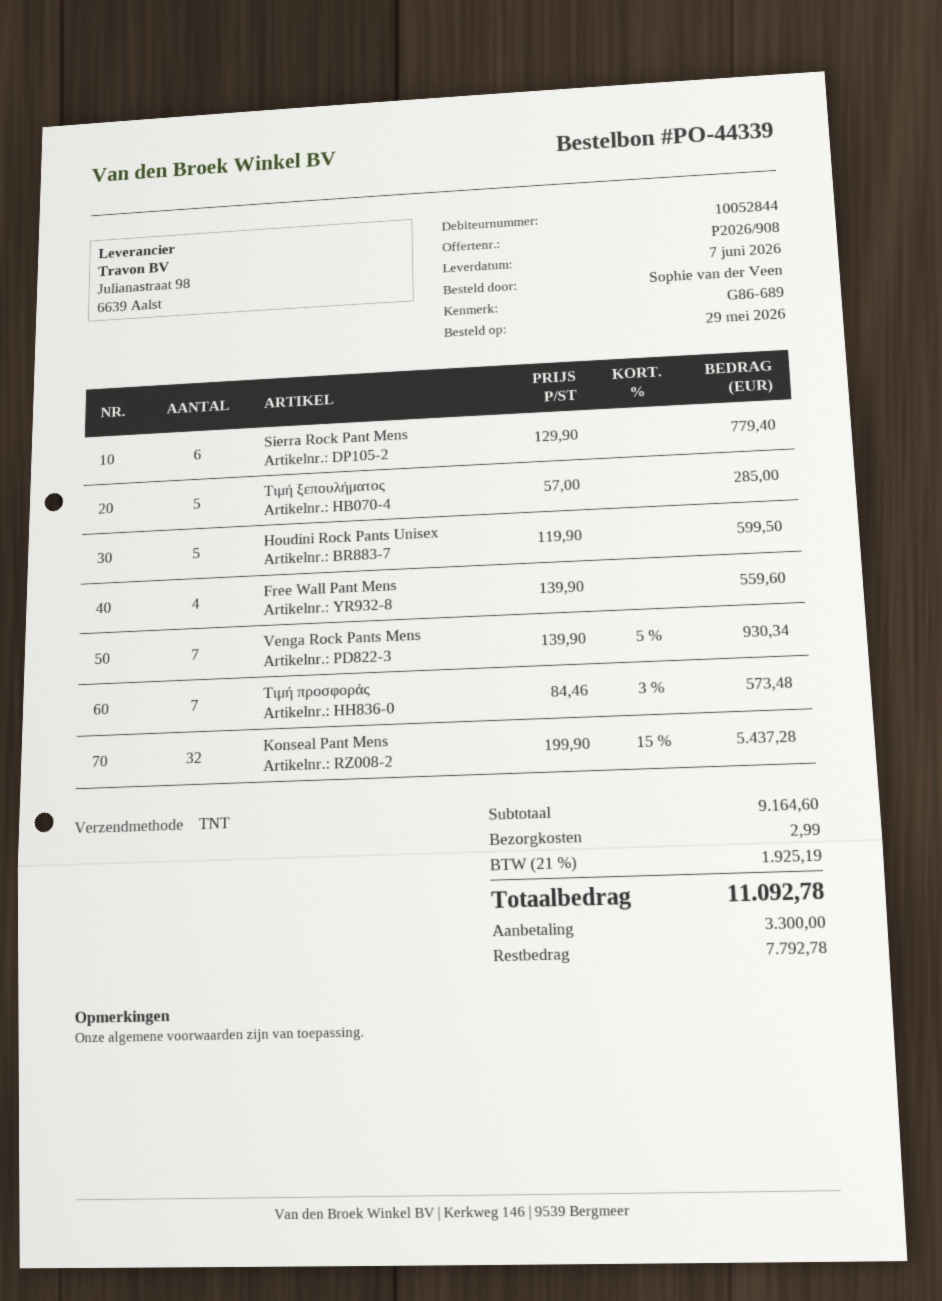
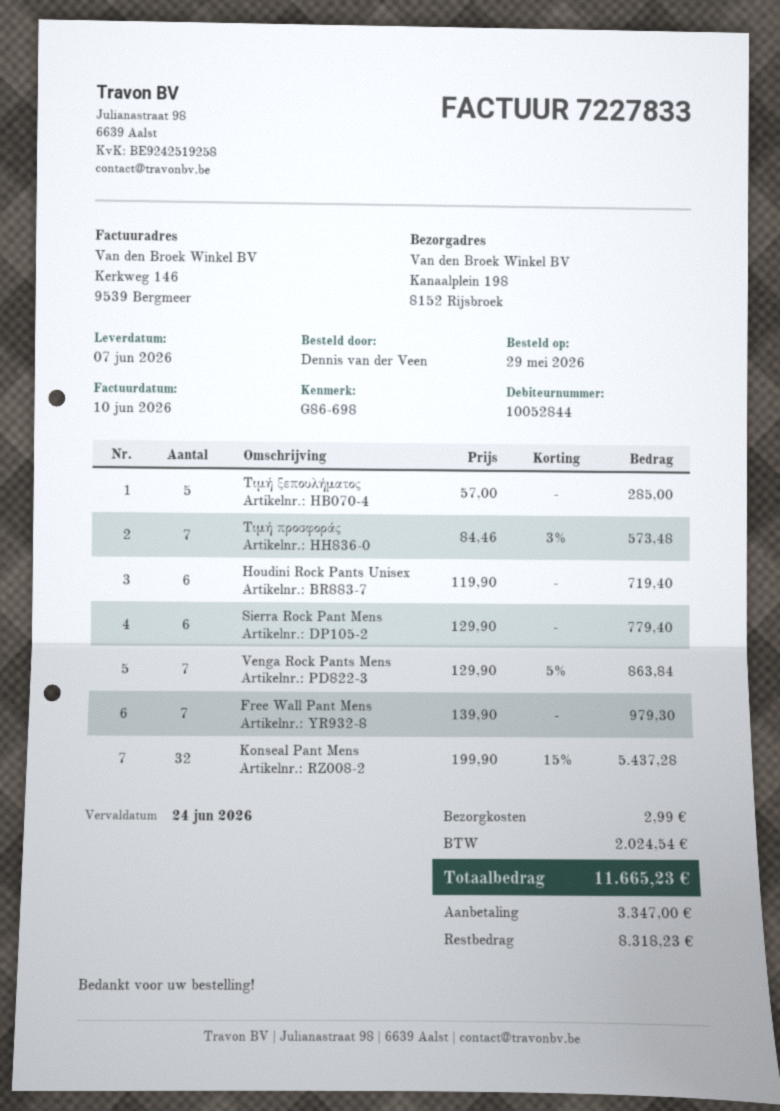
reference: G86-689 -> G86-698
ordered by: Sophie van der Veen -> Dennis van der Veen
Houdini Rock Pants Unisex: 5 x 119.90 = 599.50 -> 6 x 119.90 = 719.40
Free Wall Pant Mens: 4 x 139.90 = 559.60 -> 7 x 139.90 = 979.30
Venga Rock Pants Mens: 7 x 139.90 - 5% = 930.34 -> 7 x 129.90 - 5% = 863.84
tax: 1925.19 -> 2024.54
total: 11092.78 -> 11665.23
deposit: 3300.00 -> 3347.00
balance: 7792.78 -> 8318.23

